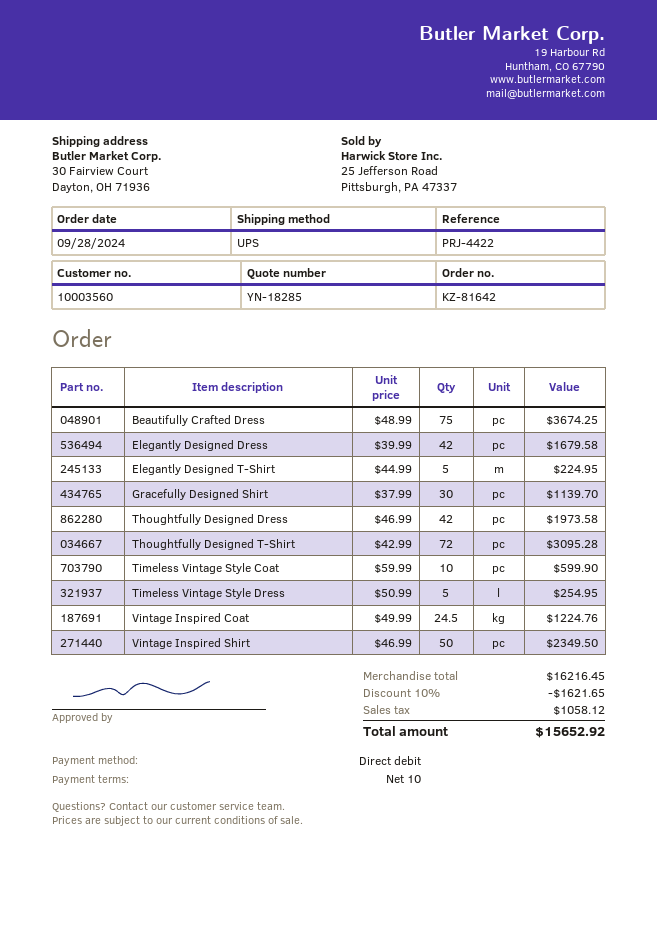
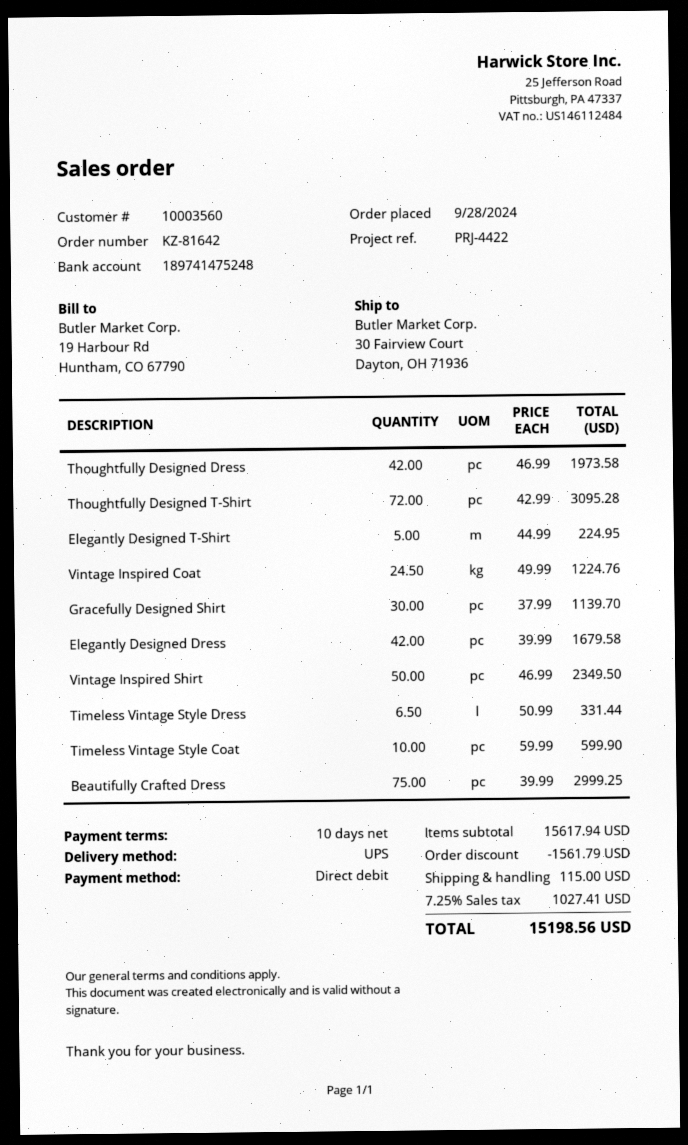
Beautifully Crafted Dress: 75 x 48.99 = 3674.25 -> 75 x 39.99 = 2999.25
Timeless Vintage Style Dress: 5 x 50.99 = 254.95 -> 6.5 x 50.99 = 331.44
subtotal: 16216.45 -> 15617.94
discount: 1621.65 -> 1561.79
shipping: none -> 115.00
tax: 1058.12 -> 1027.41
total: 15652.92 -> 15198.56

